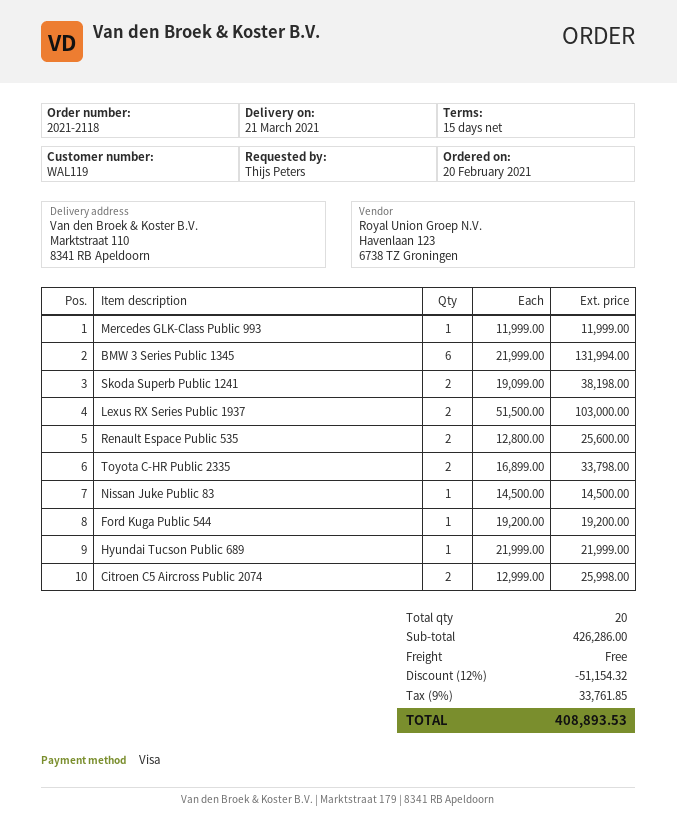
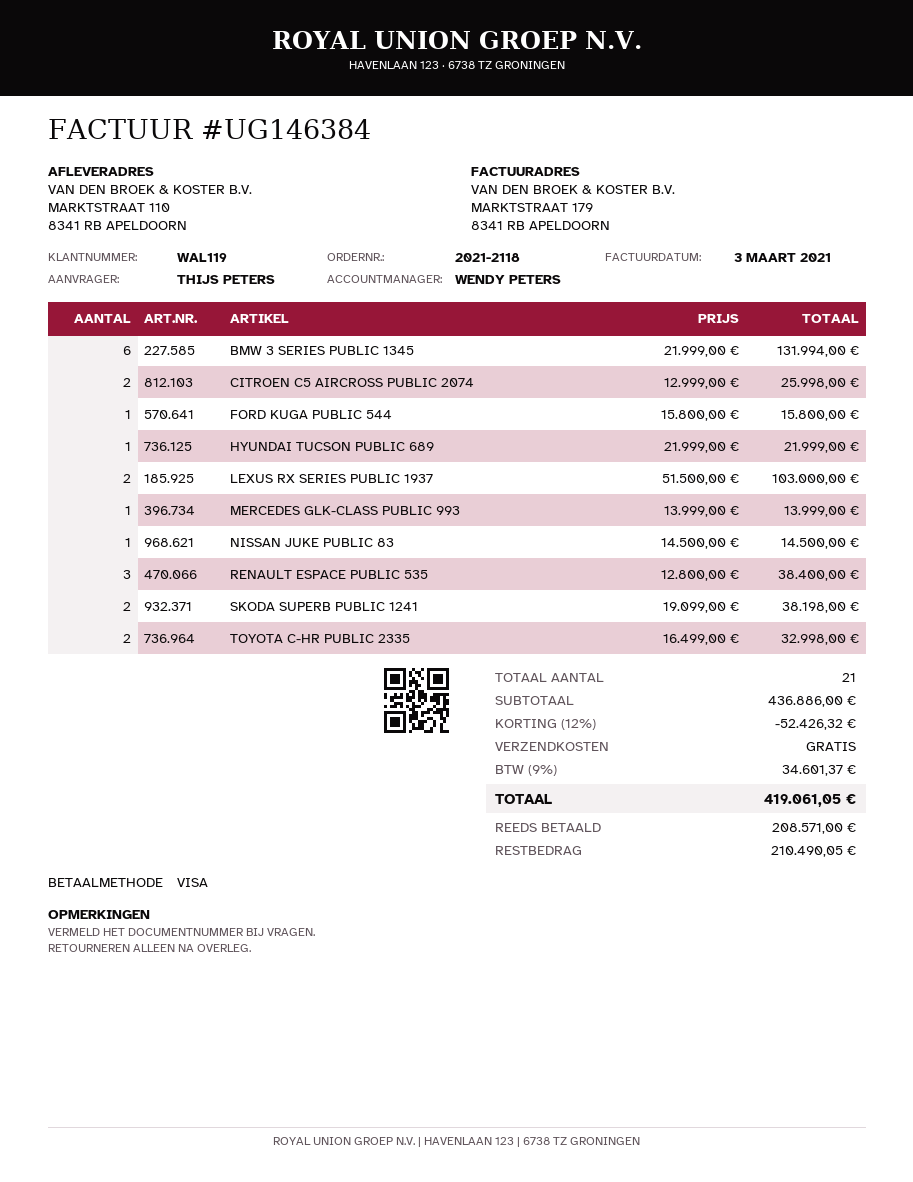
Mercedes GLK-Class Public 993: 1 x 11999.00 = 11999.00 -> 1 x 13999.00 = 13999.00
Renault Espace Public 535: 2 x 12800.00 = 25600.00 -> 3 x 12800.00 = 38400.00
Toyota C-HR Public 2335: 2 x 16899.00 = 33798.00 -> 2 x 16499.00 = 32998.00
Ford Kuga Public 544: 1 x 19200.00 = 19200.00 -> 1 x 15800.00 = 15800.00
total quantity: 20 -> 21
subtotal: 426286.00 -> 436886.00
discount: 12% = 51154.32 -> 12% = 52426.32
tax: 9% = 33761.85 -> 9% = 34601.37
total: 408893.53 -> 419061.05

